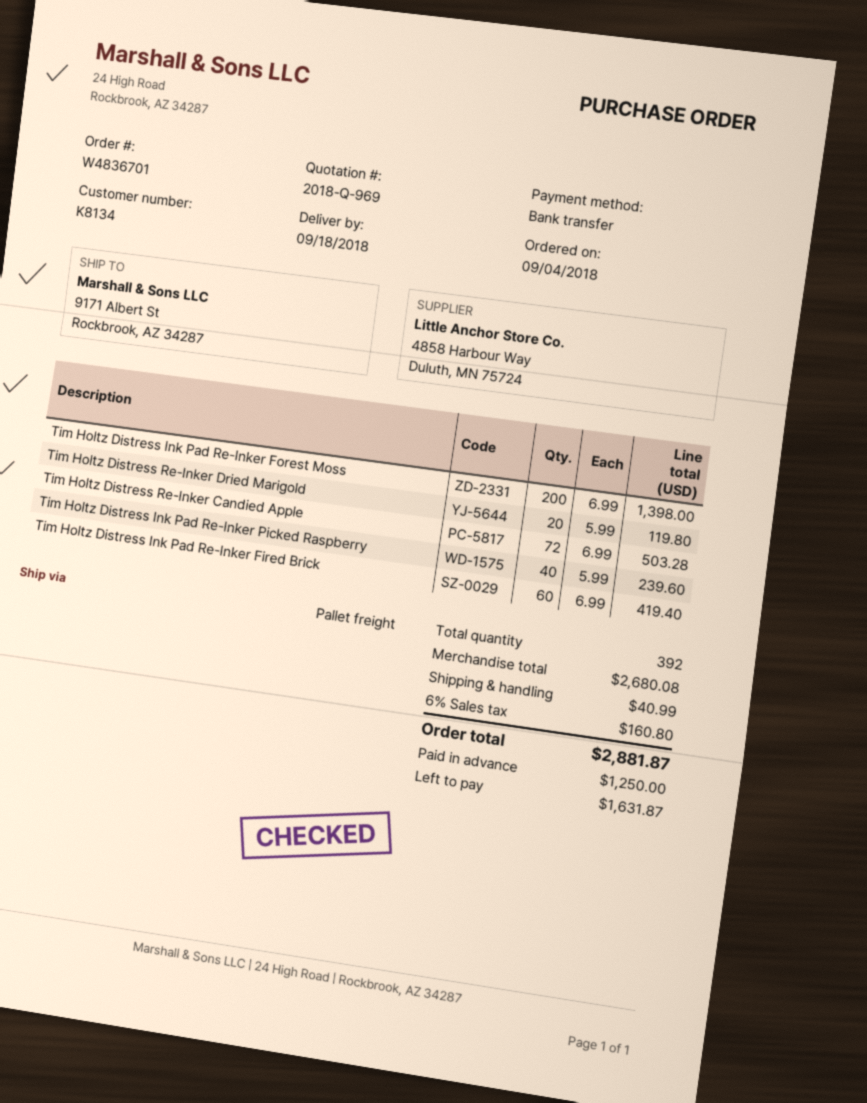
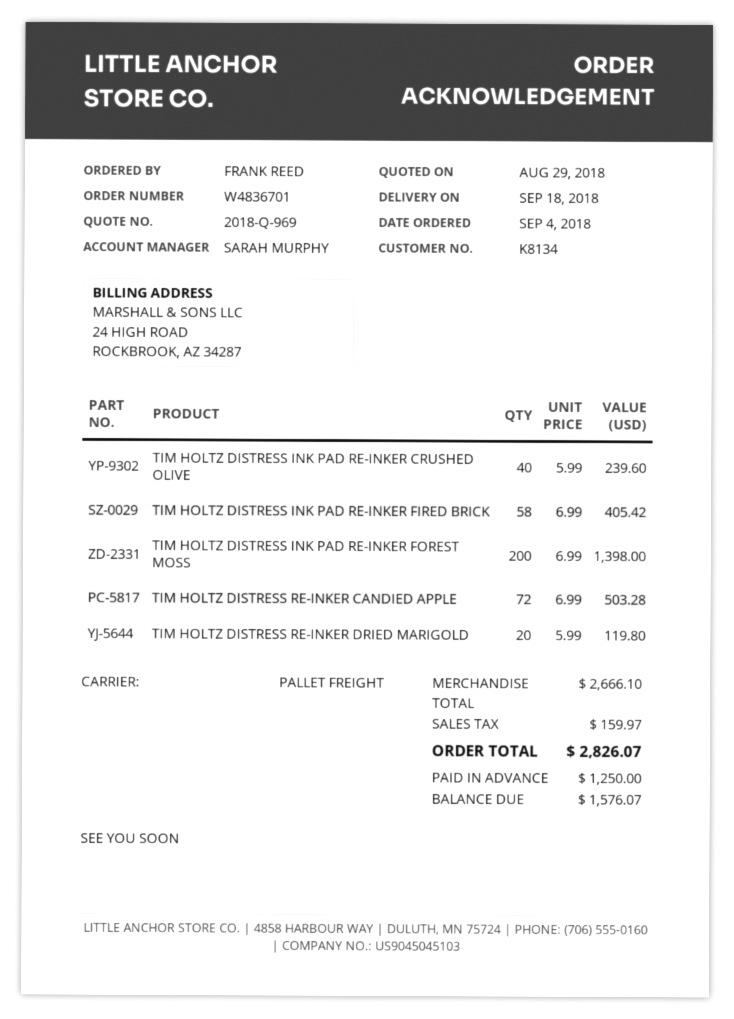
Tim Holtz Distress Ink Pad Re-Inker Picked Raspberry: 40 x 5.99 = 239.60 -> none
Tim Holtz Distress Ink Pad Re-Inker Fired Brick: 60 x 6.99 = 419.40 -> 58 x 6.99 = 405.42
TIM HOLTZ DISTRESS INK PAD RE-INKER CRUSHED OLIVE: none -> 40 x 5.99 = 239.60
subtotal: 2680.08 -> 2666.10
shipping: 40.99 -> none
tax: 160.80 -> 159.97
total: 2881.87 -> 2826.07
balance: 1631.87 -> 1576.07

